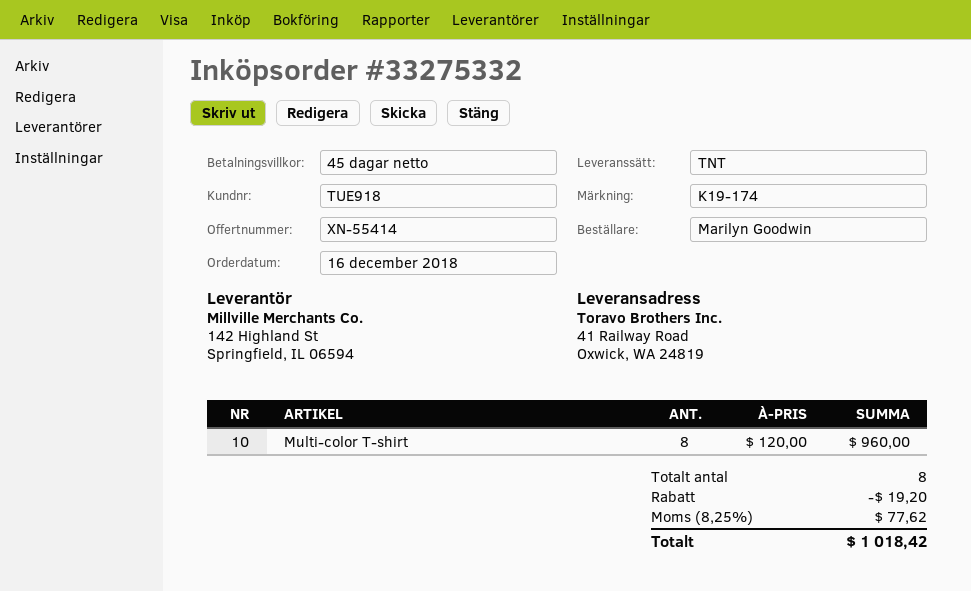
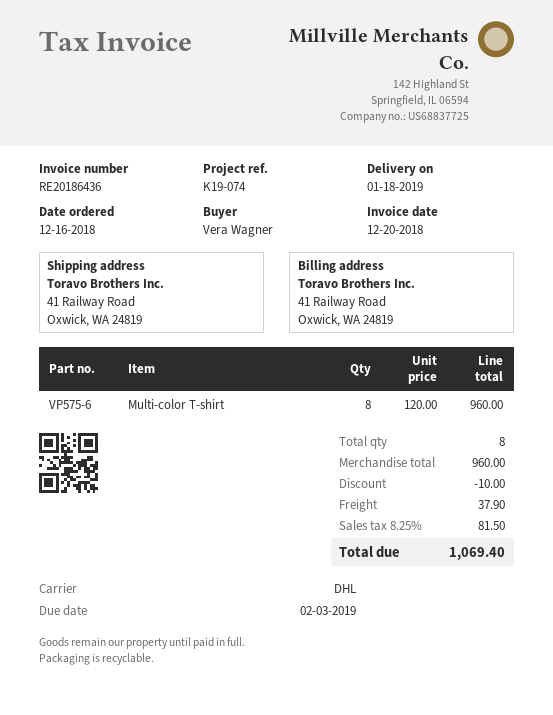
reference: K19-174 -> K19-074
ordered by: Marilyn Goodwin -> Vera Wagner
shipping method: TNT -> DHL
discount: 19.20 -> 10.00
shipping: none -> 37.90
tax: 8.25% = 77.62 -> 8.25% = 81.50
total: 1018.42 -> 1069.40

